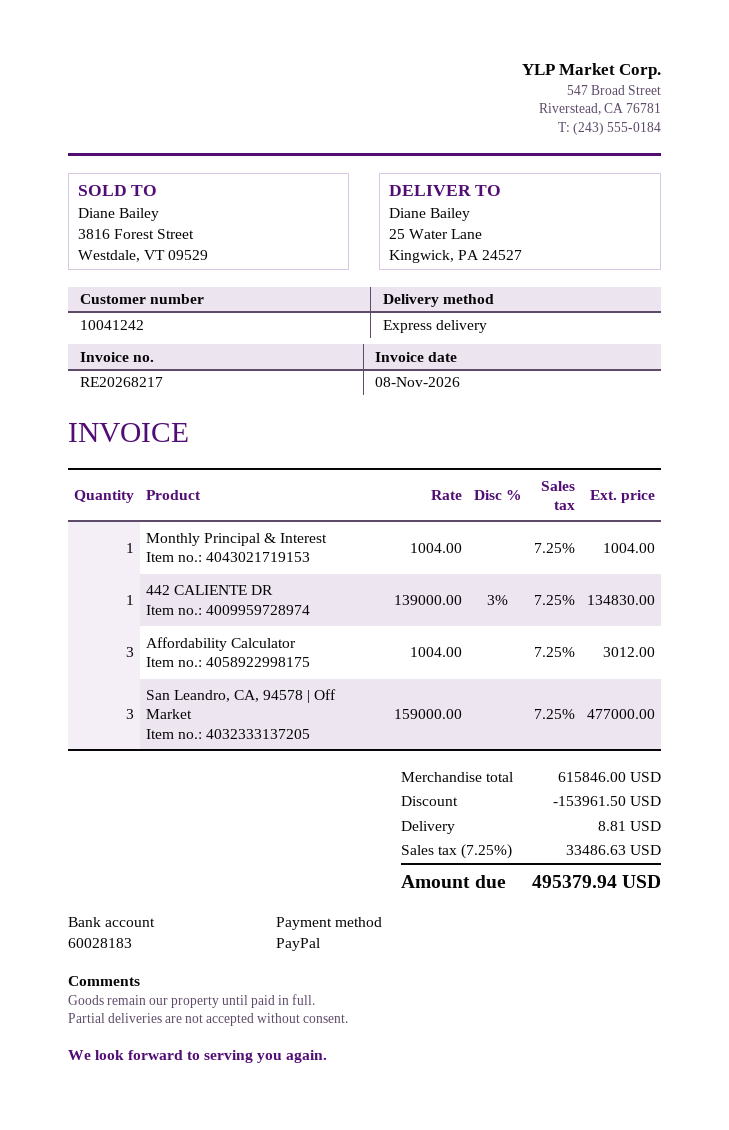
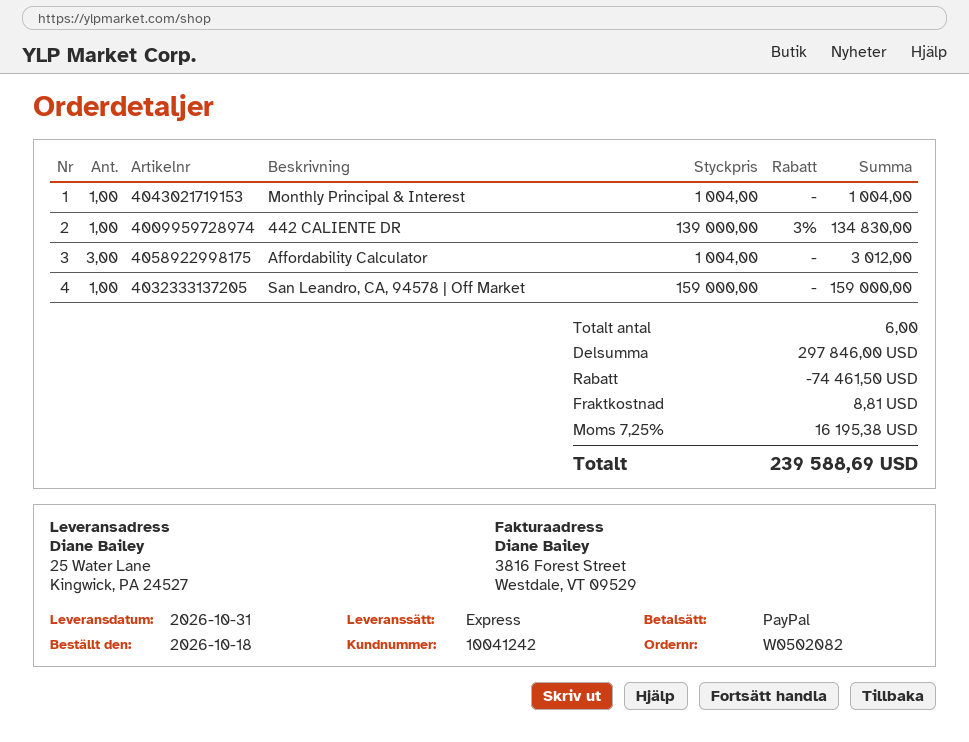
San Leandro, CA, 94578 | Off Market: 3 x 159000.00 = 477000.00 -> 1 x 159000.00 = 159000.00
subtotal: 615846.00 -> 297846.00
discount: 153961.50 -> 74461.50
tax: 7.25% = 33486.63 -> 7.25% = 16195.38
total: 495379.94 -> 239588.69

